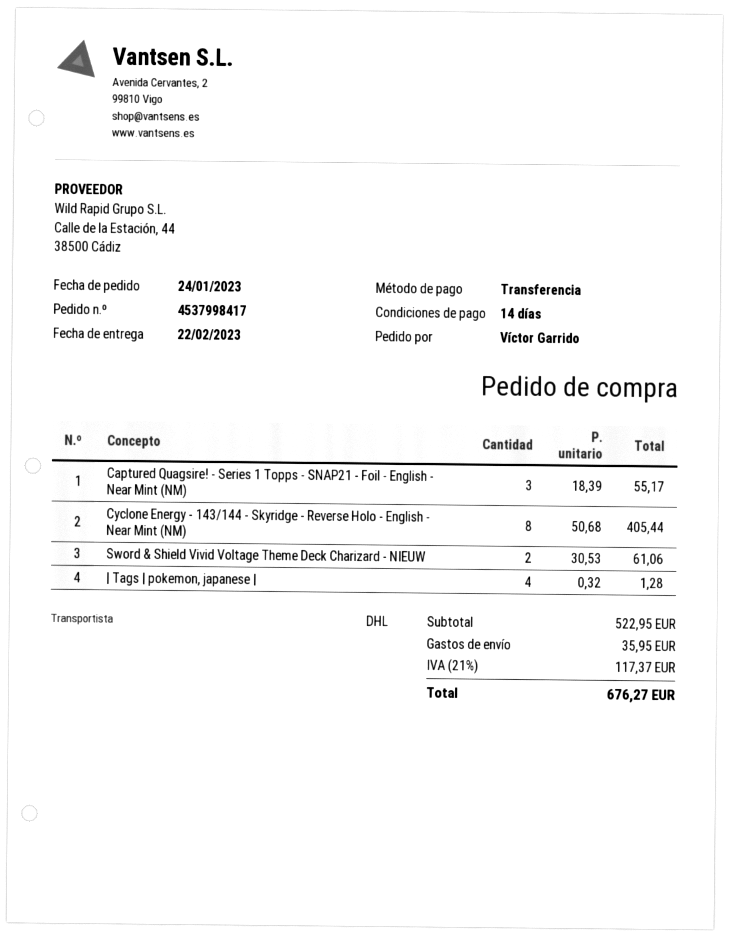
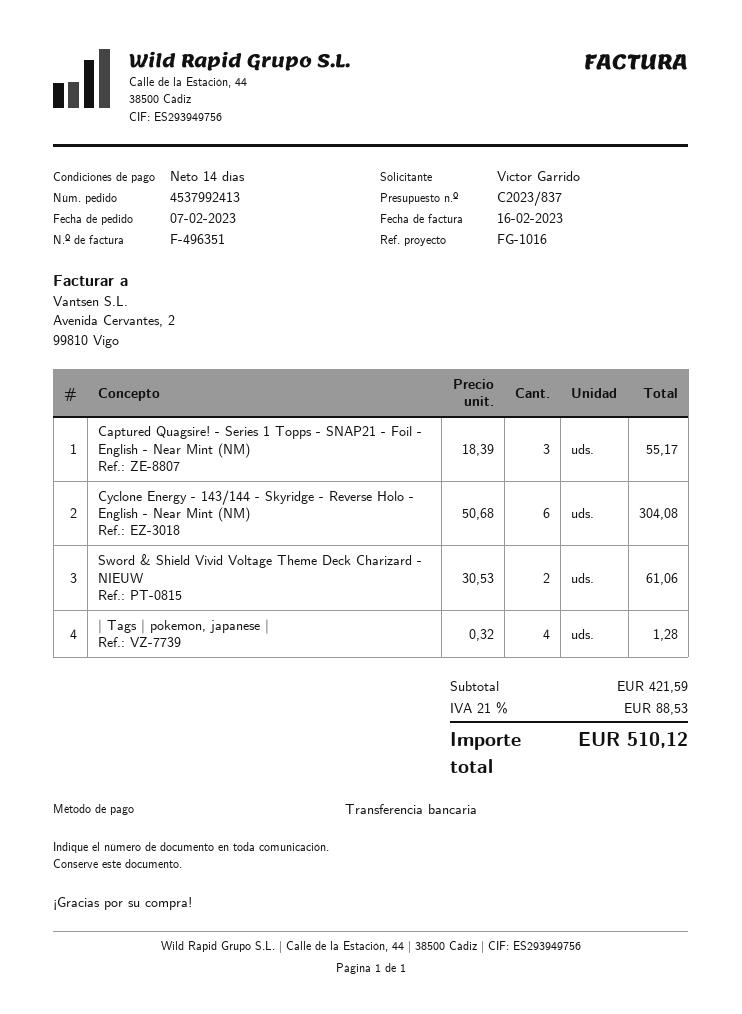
order number: 4537998417 -> 4537992413
order date: 2023-01-24 -> 2023-02-07
Cyclone Energy - 143/144 - Skyridge - Reverse Holo - English - Near Mint (NM): 8 x 50.68 = 405.44 -> 6 x 50.68 = 304.08
subtotal: 522.95 -> 421.59
shipping: 35.95 -> none
tax: 21% = 117.37 -> 21% = 88.53
total: 676.27 -> 510.12

